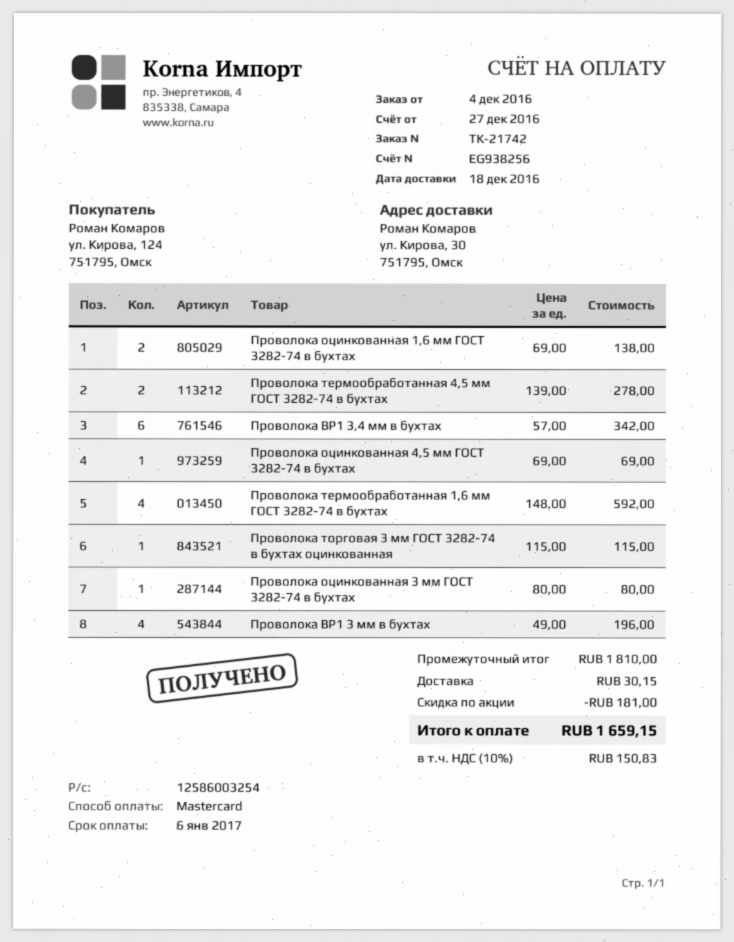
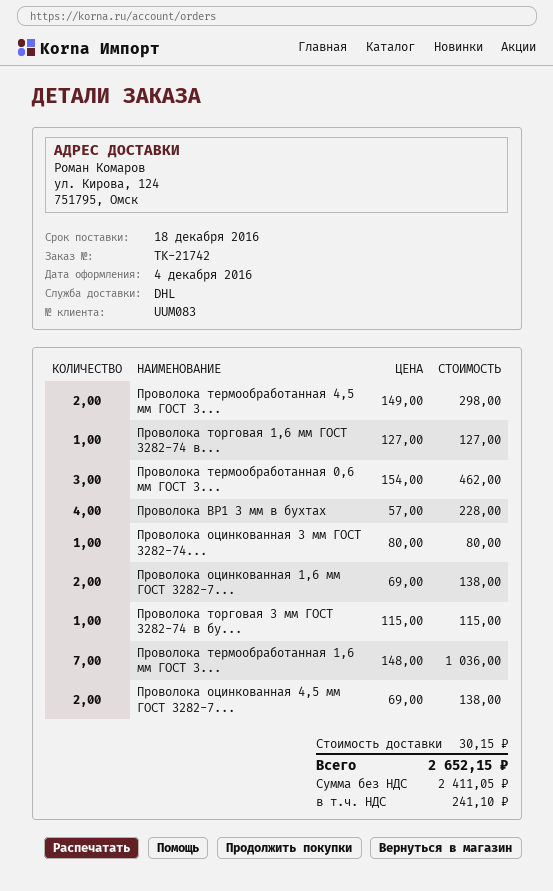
ship to: ул. Кирова, 30, 751795, Омск -> ул. Кирова, 124, 751795, Омск
Проволока термообработанная 4,5 мм ГОСТ 3282-74 в бухтах: 2 x 139.00 = 278.00 -> 2 x 149.00 = 298.00
Проволока ВР1 3,4 мм в бухтах: 6 x 57.00 = 342.00 -> none
Проволока оцинкованная 4,5 мм ГОСТ 3282-74 в бухтах: 1 x 69.00 = 69.00 -> 2 x 69.00 = 138.00
Проволока термообработанная 1,6 мм ГОСТ 3282-74 в бухтах: 4 x 148.00 = 592.00 -> 7 x 148.00 = 1036.00
Проволока ВР1 3 мм в бухтах: 4 x 49.00 = 196.00 -> 4 x 57.00 = 228.00
Проволока торговая 1,6 мм ГОСТ 3282-74 в...: none -> 1 x 127.00 = 127.00
Проволока термообработанная 0,6 мм ГОСТ 3...: none -> 3 x 154.00 = 462.00
discount: 181.00 -> none
tax: 150.83 -> 241.10
total: 1659.15 -> 2652.15

